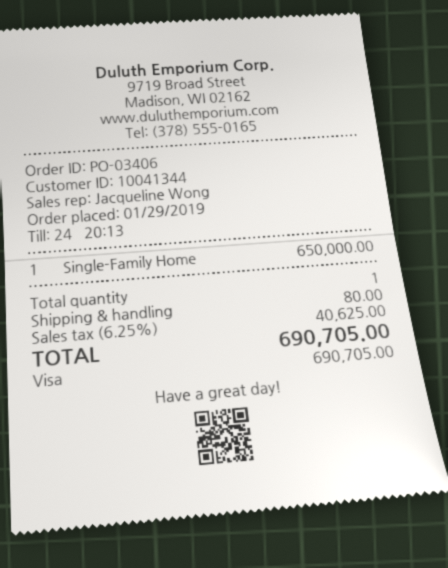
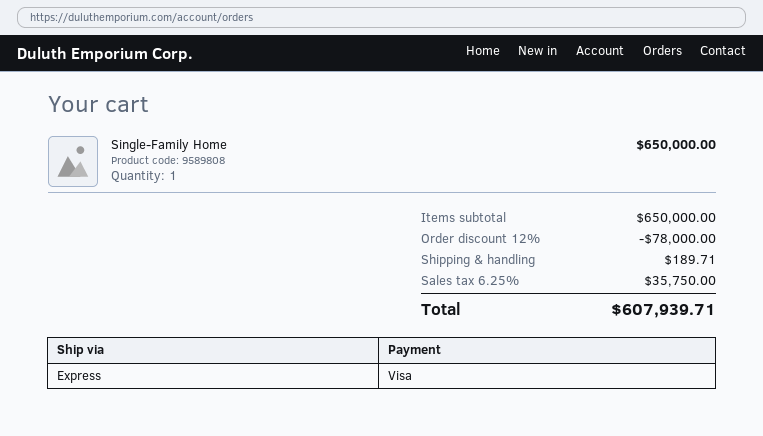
discount: none -> 12% = 78000.00
shipping: 80.00 -> 189.71
tax: 6.25% = 40625.00 -> 6.25% = 35750.00
total: 690705.00 -> 607939.71

